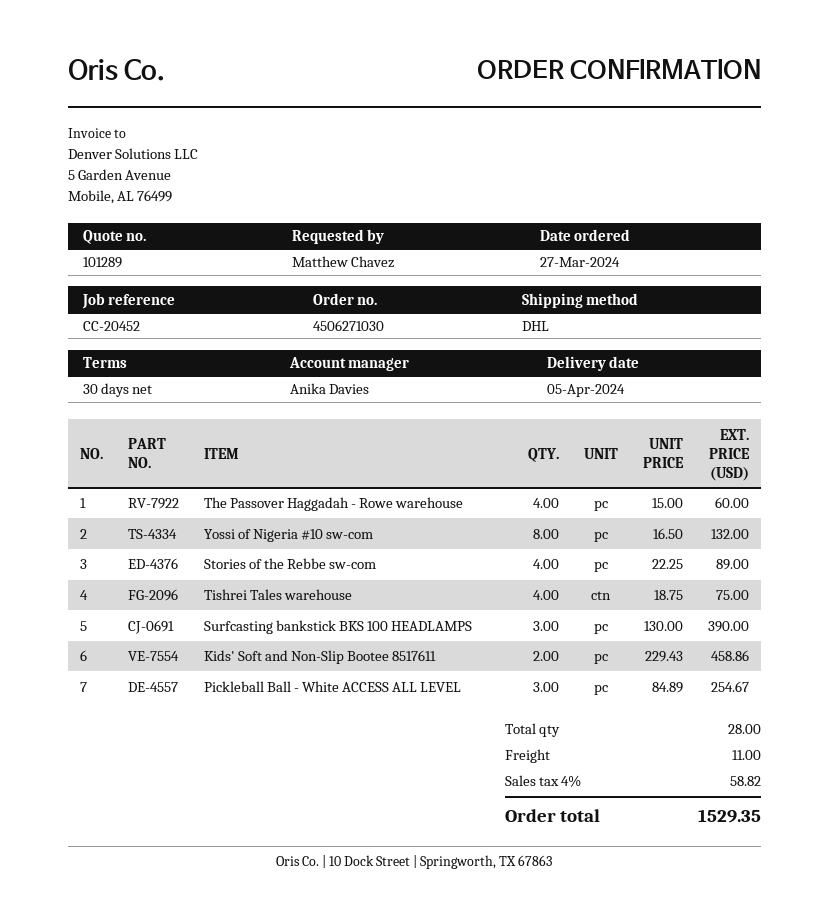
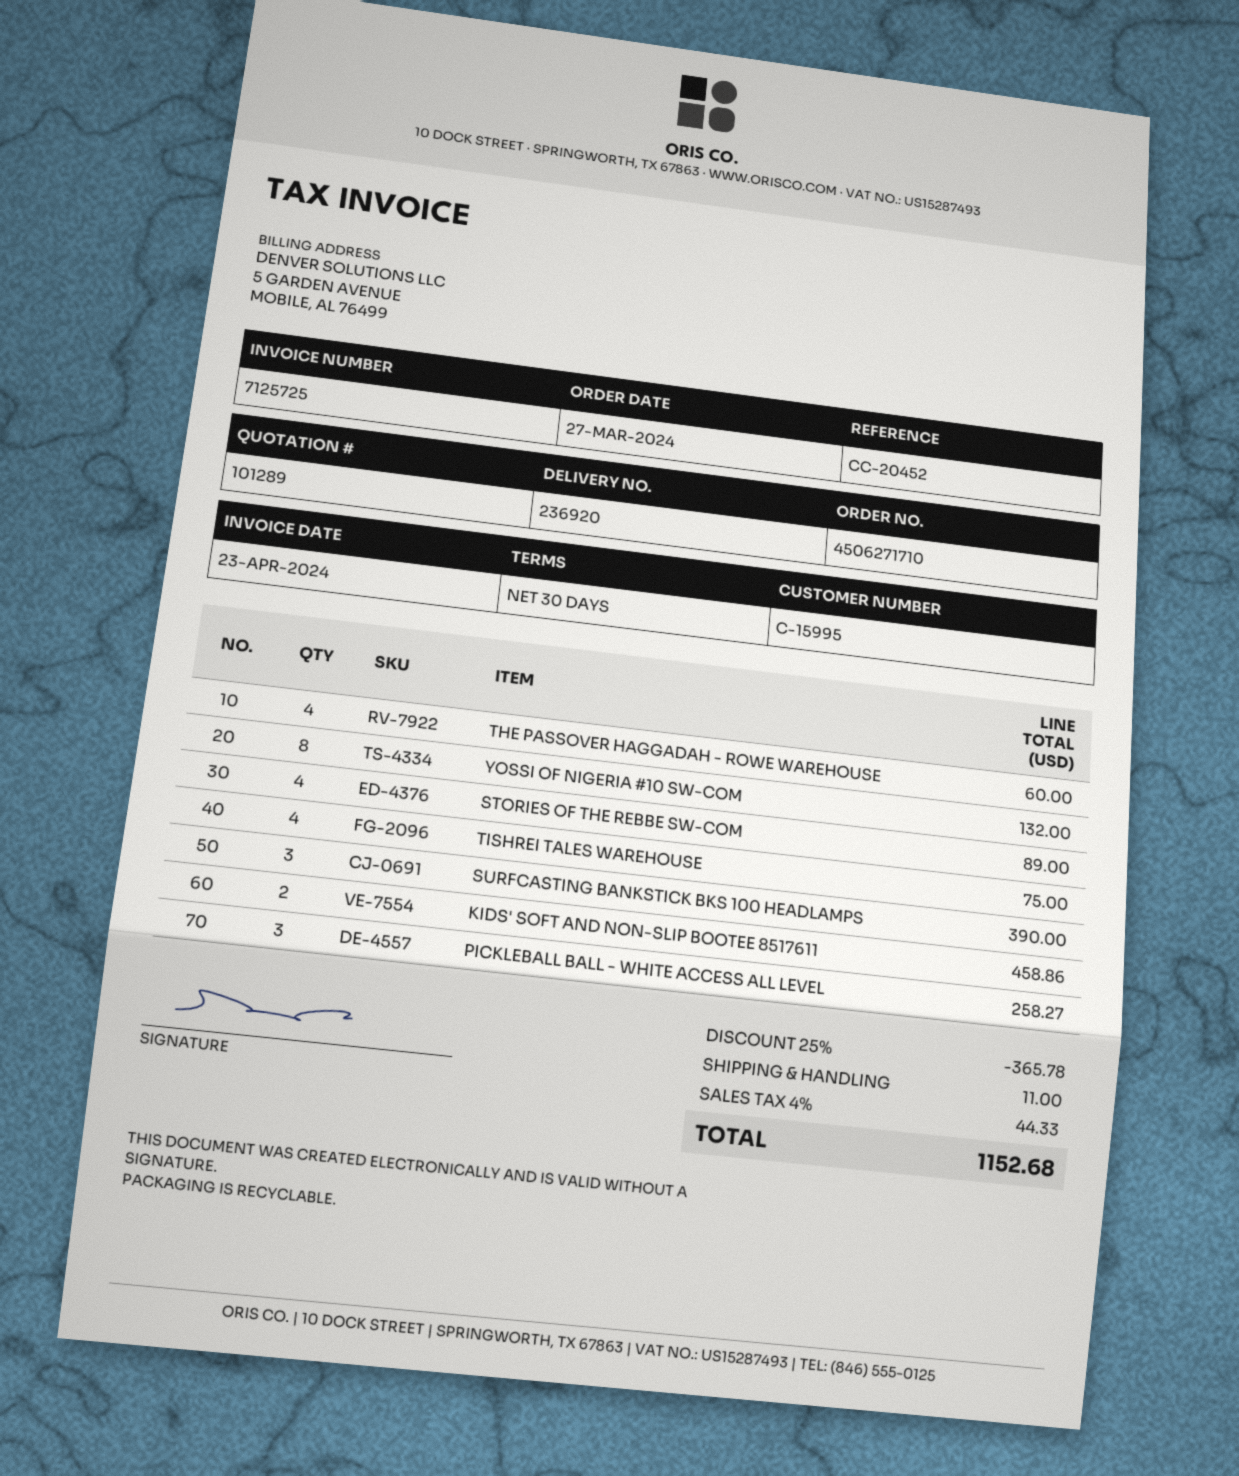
order number: 4506271030 -> 4506271710
Pickleball Ball - White ACCESS ALL LEVEL: 3 for 254.67 -> 3 for 258.27
discount: none -> 25% = 365.78
tax: 4% = 58.82 -> 4% = 44.33
total: 1529.35 -> 1152.68

